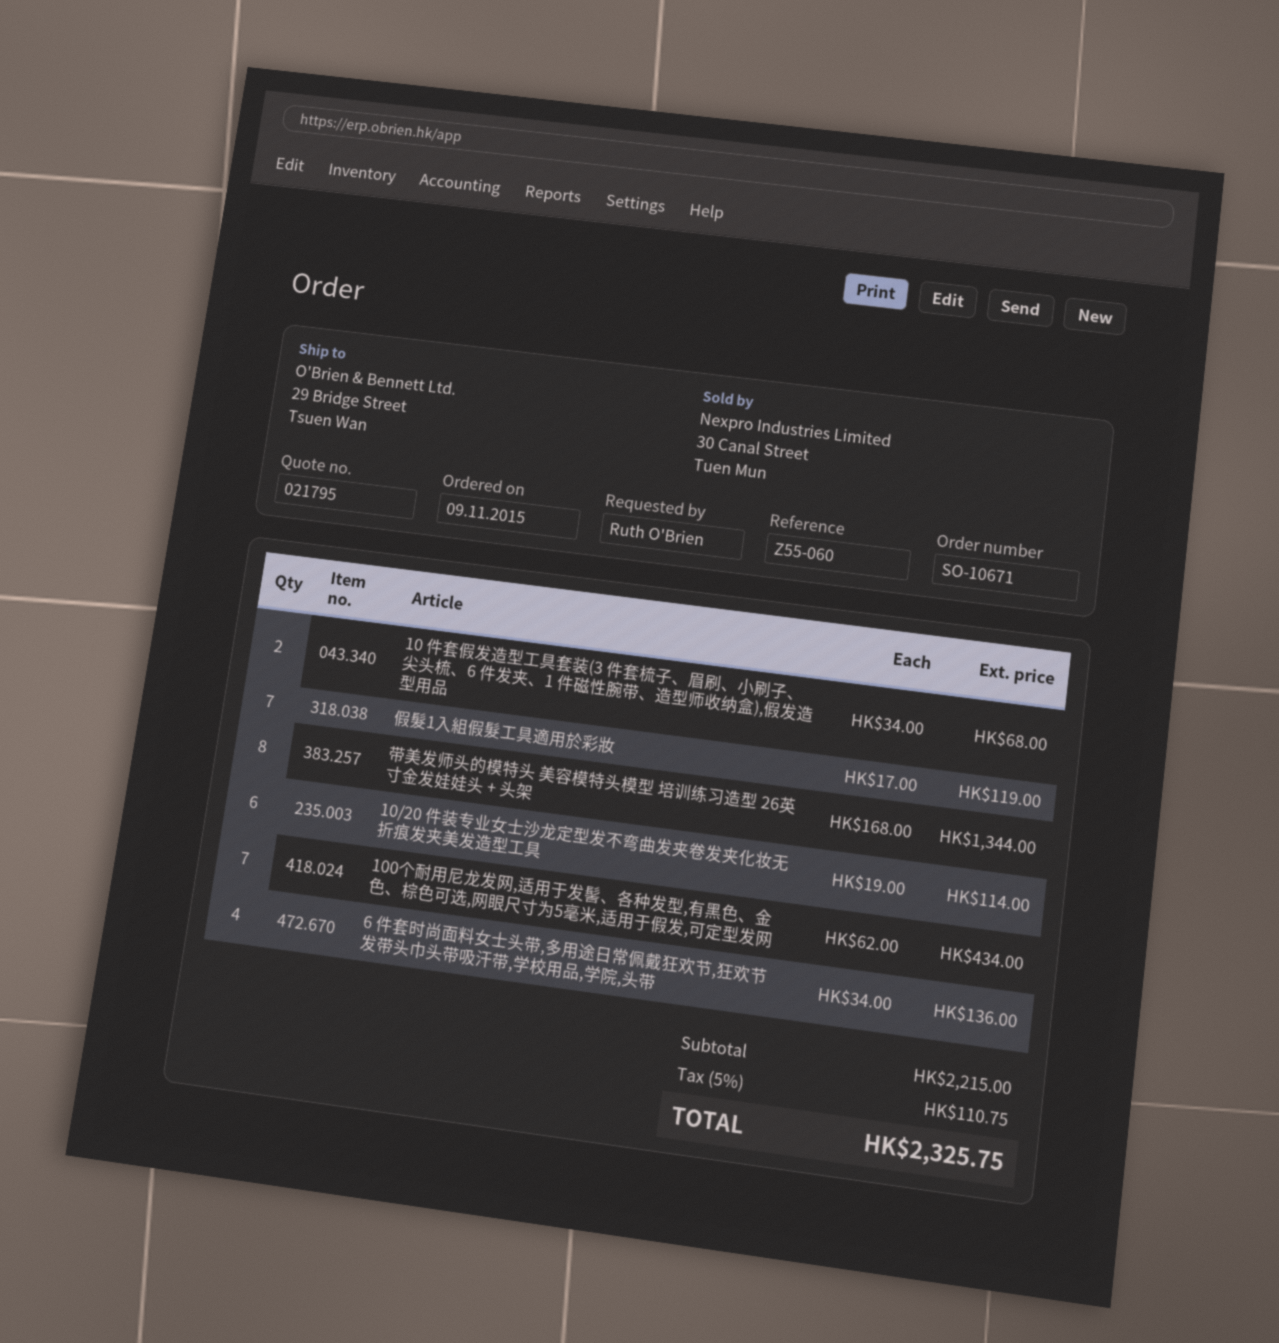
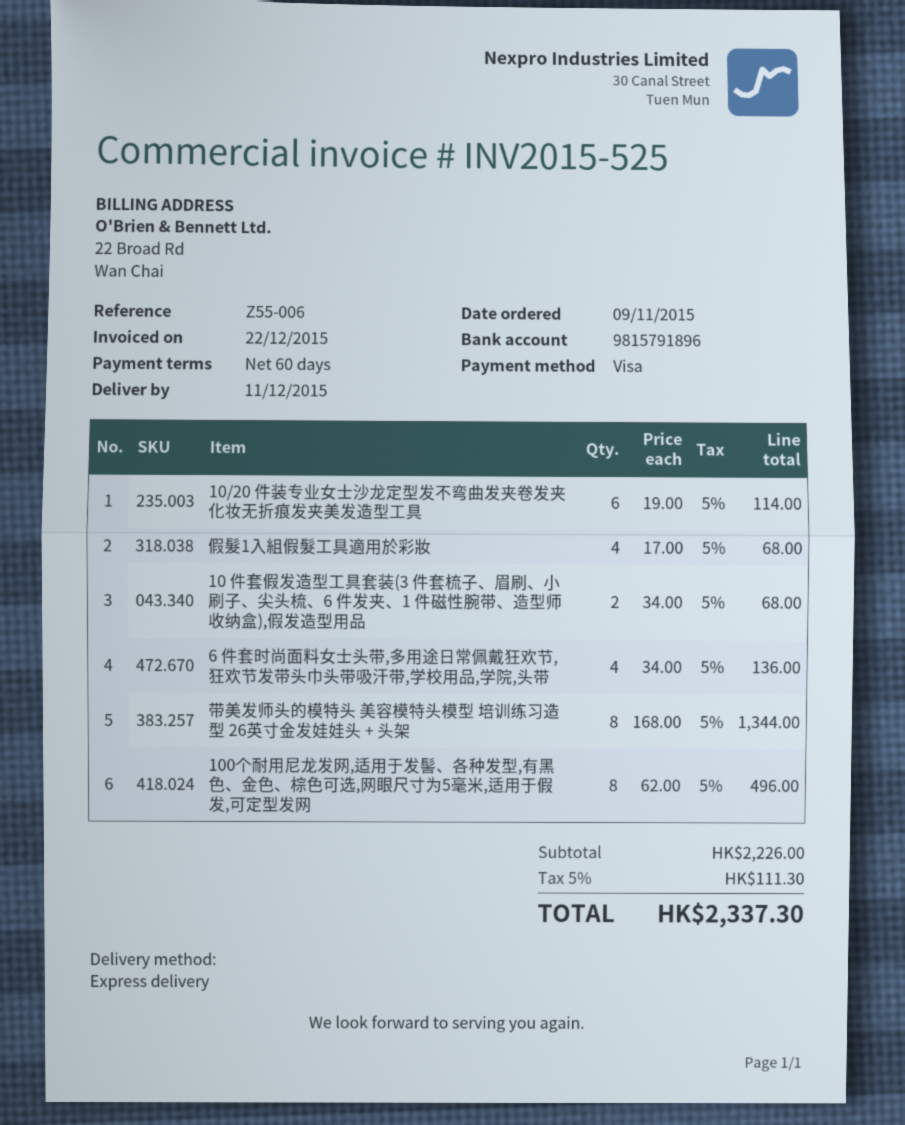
reference: Z55-060 -> Z55-006
假髮1入組假髮工具適用於彩妝: 7 x 17.00 = 119.00 -> 4 x 17.00 = 68.00
100个耐用尼龙发网,适用于发髻、各种发型,有黑色、金色、棕色可选,网眼尺寸为5毫米,适用于假发,可定型发网: 7 x 62.00 = 434.00 -> 8 x 62.00 = 496.00
subtotal: 2215.00 -> 2226.00
tax: 5% = 110.75 -> 5% = 111.30
total: 2325.75 -> 2337.30

